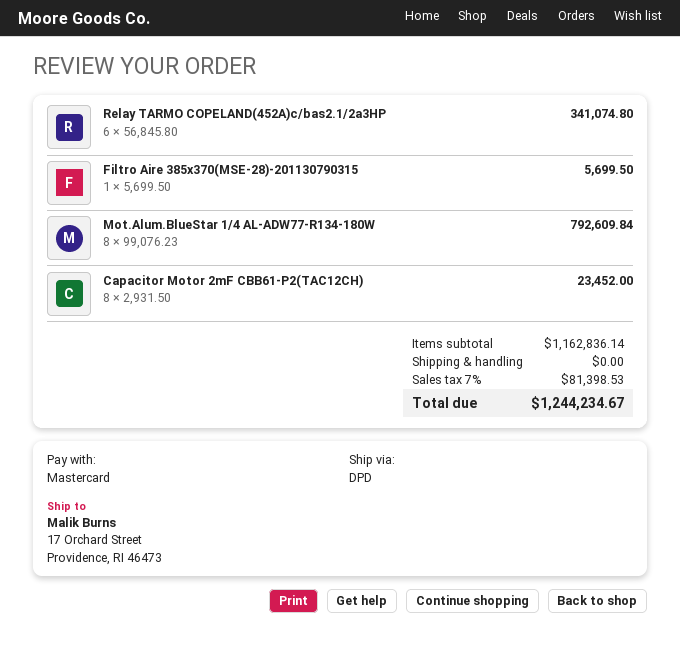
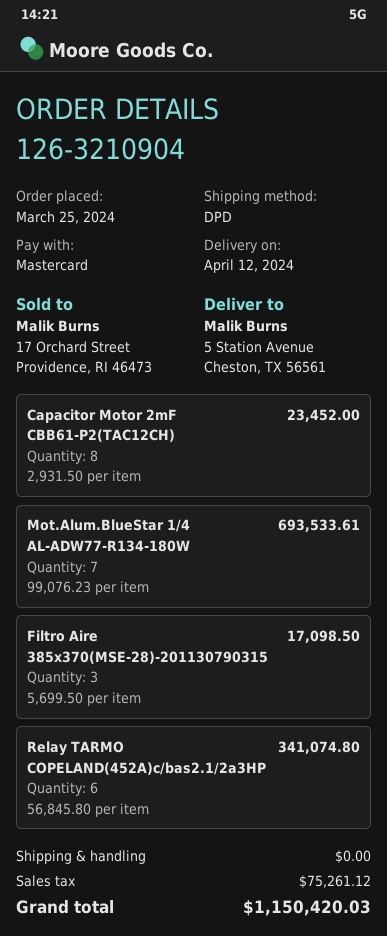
ship to: 17 Orchard Street, Providence, RI 46473 -> 5 Station Avenue, Cheston, TX 56561
Filtro Aire 385x370(MSE-28)-201130790315: 1 x 5699.50 = 5699.50 -> 3 x 5699.50 = 17098.50
Mot.Alum.BlueStar 1/4 AL-ADW77-R134-180W: 8 x 99076.23 = 792609.84 -> 7 x 99076.23 = 693533.61
tax: 81398.53 -> 75261.12
total: 1244234.67 -> 1150420.03

